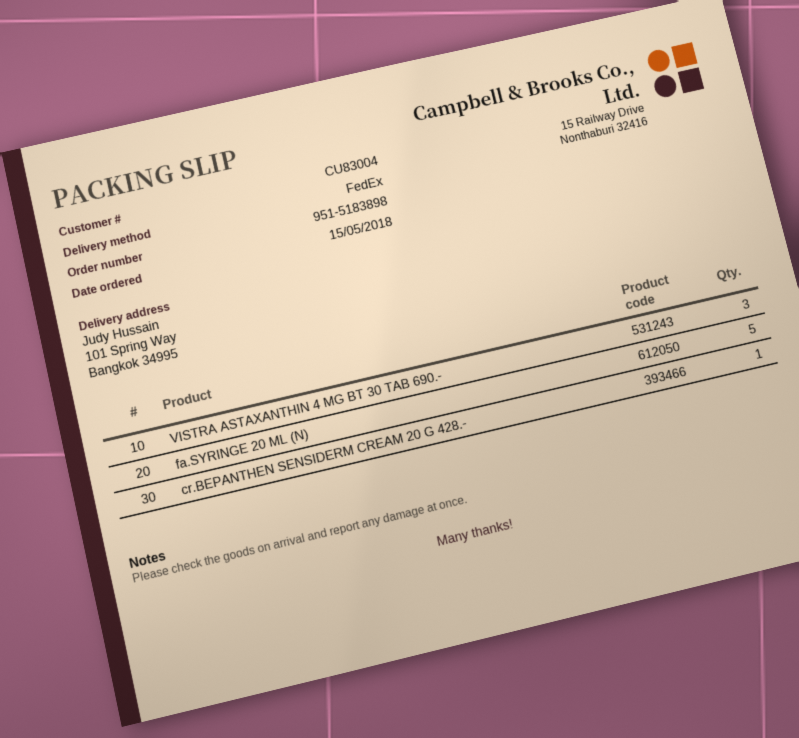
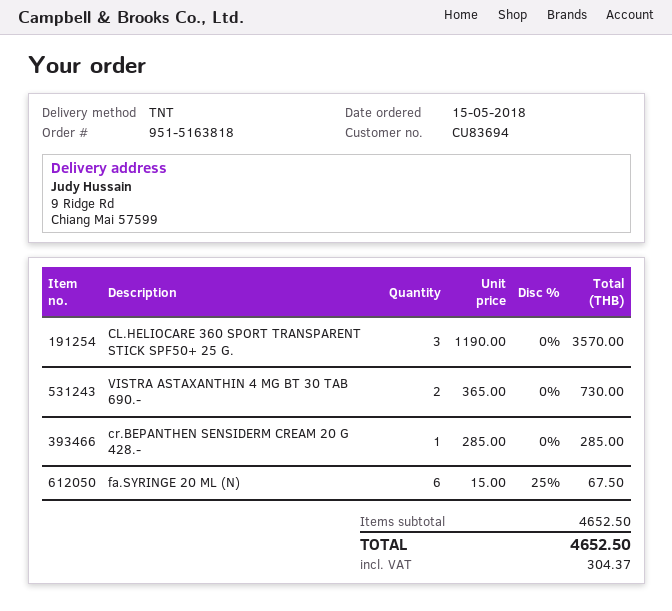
order number: 951-5183898 -> 951-5163818
customer number: CU83004 -> CU83694
shipping method: FedEx -> TNT
ship to: 101 Spring Way, Bangkok 34995 -> 9 Ridge Rd, Chiang Mai 57599
VISTRA ASTAXANTHIN 4 MG BT 30 TAB 690.-: 3 -> 2
fa.SYRINGE 20 ML (N): 5 -> 6
CL.HELIOCARE 360 SPORT TRANSPARENT STICK SPF50+ 25 G.: none -> 3

